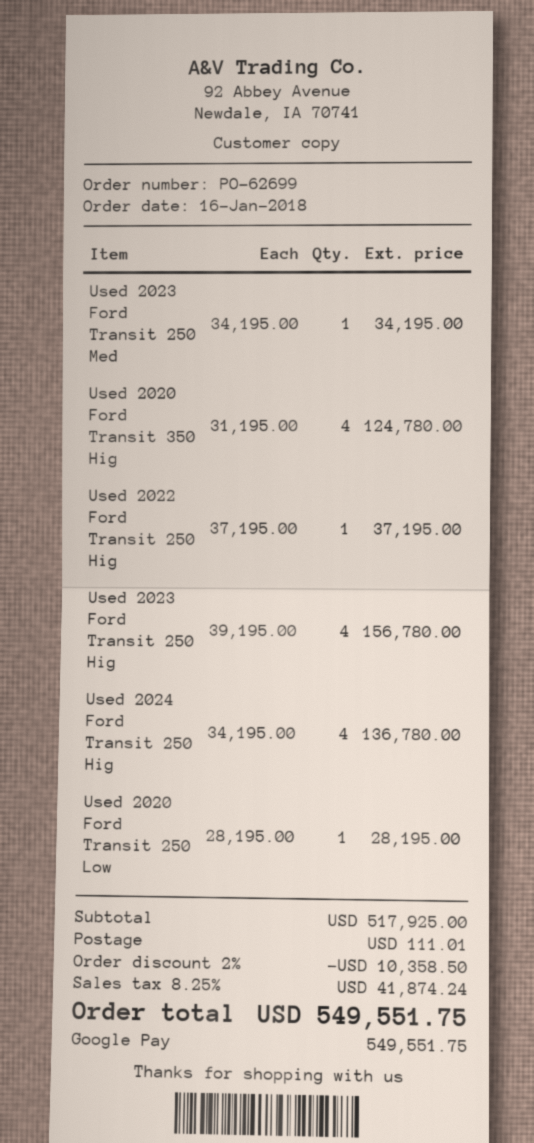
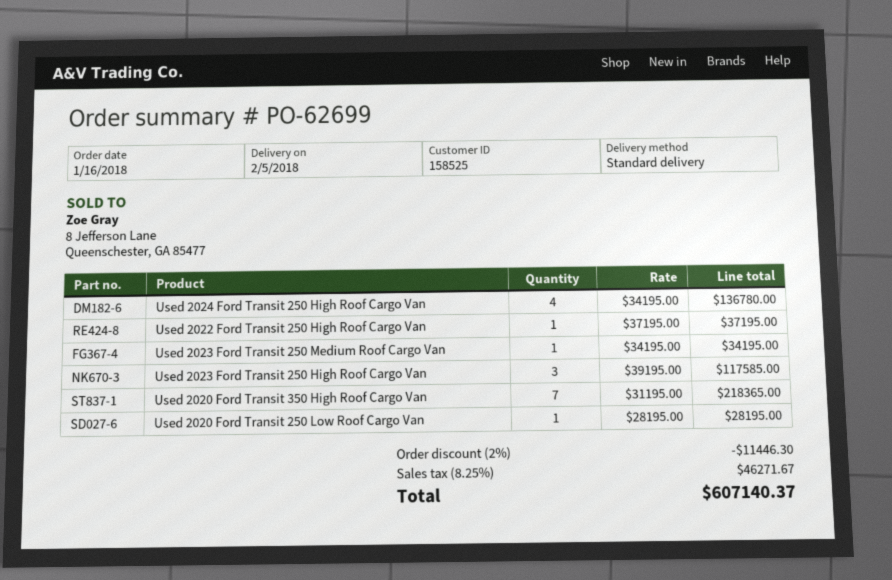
Used 2020 Ford Transit 350 Hig: 4 x 31195.00 = 124780.00 -> 7 x 31195.00 = 218365.00
Used 2023 Ford Transit 250 Hig: 4 x 39195.00 = 156780.00 -> 3 x 39195.00 = 117585.00
discount: 2% = 10358.50 -> 2% = 11446.30
shipping: 111.01 -> none
tax: 8.25% = 41874.24 -> 8.25% = 46271.67
total: 549551.75 -> 607140.37

